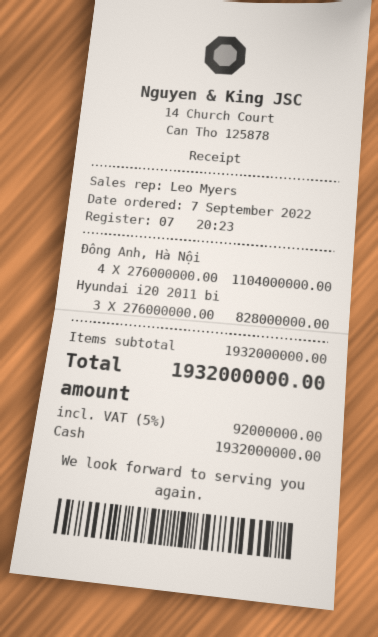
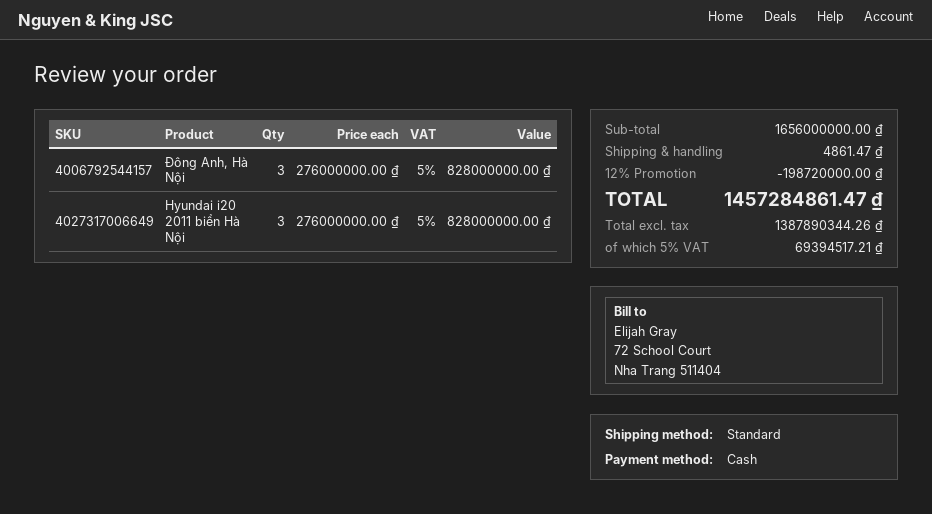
Đông Anh, Hà Nội: 4 x 276000000.00 = 1104000000.00 -> 3 x 276000000.00 = 828000000.00
subtotal: 1932000000.00 -> 1656000000.00
discount: none -> 12% = 198720000.00
shipping: none -> 4861.47
tax: 5% = 92000000.00 -> 5% = 69394517.21
total: 1932000000.00 -> 1457284861.47

